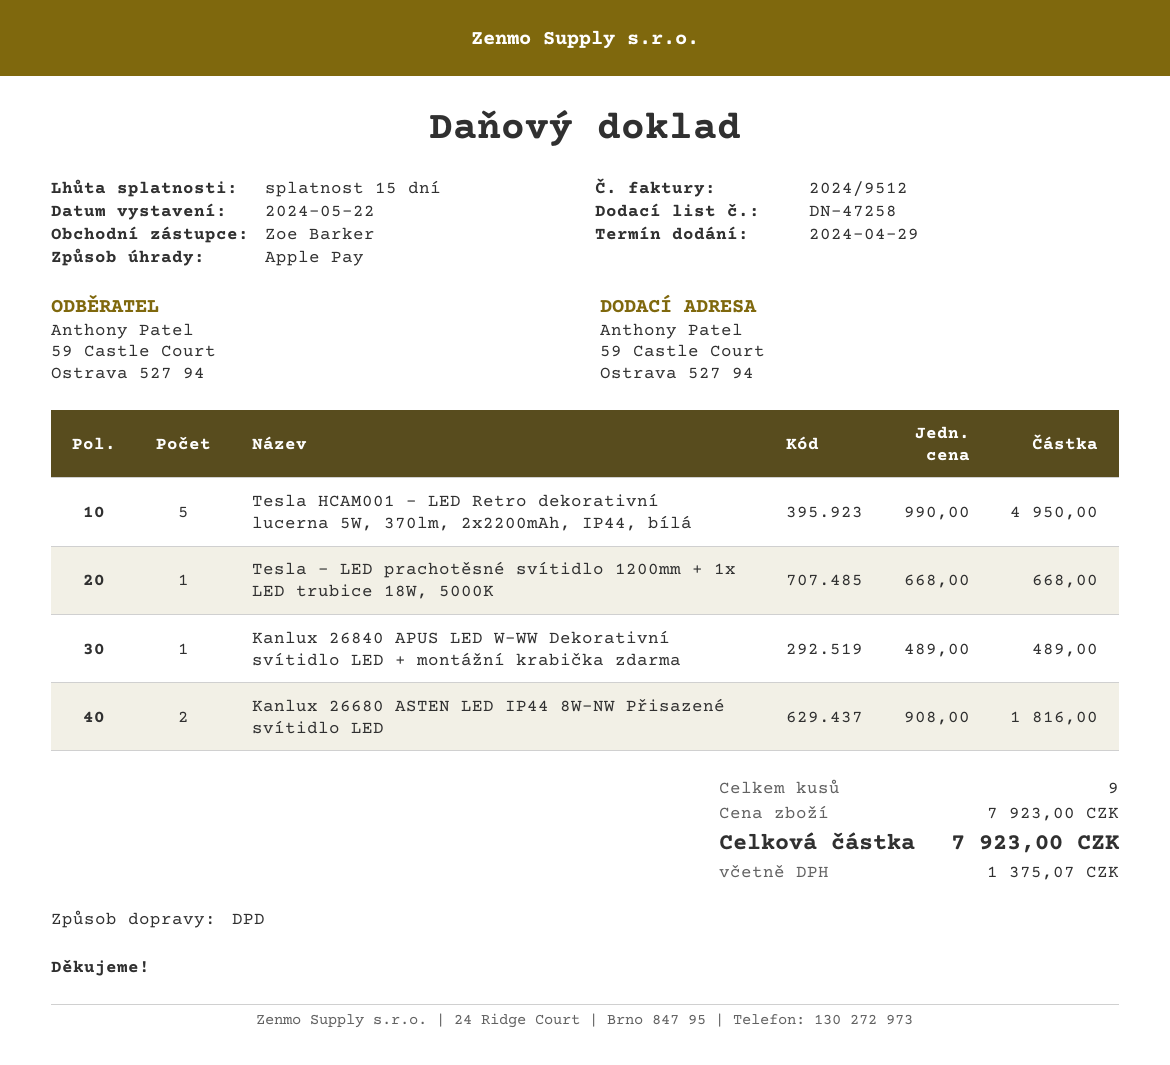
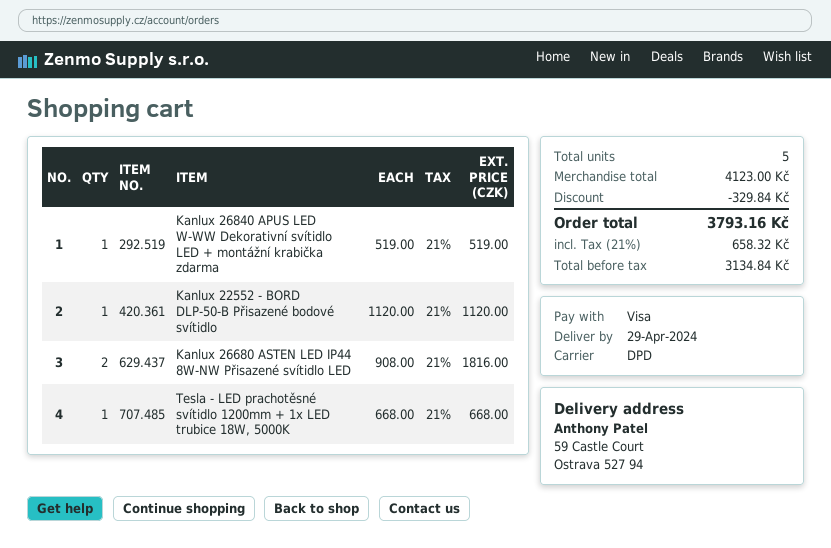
payment method: Apple Pay -> Visa
Tesla HCAM001 - LED Retro dekorativní lucerna 5W, 370lm, 2x2200mAh, IP44, bílá: 5 x 990.00 = 4950.00 -> none
Kanlux 26840 APUS LED W-WW Dekorativní svítidlo LED + montážní krabička zdarma: 1 x 489.00 = 489.00 -> 1 x 519.00 = 519.00
Kanlux 22552 - BORD DLP-50-B Přisazené bodové svítidlo: none -> 1 x 1120.00 = 1120.00
total quantity: 9 -> 5
subtotal: 7923.00 -> 4123.00
discount: none -> 329.84
tax: 1375.07 -> 658.32
total: 7923.00 -> 3793.16

